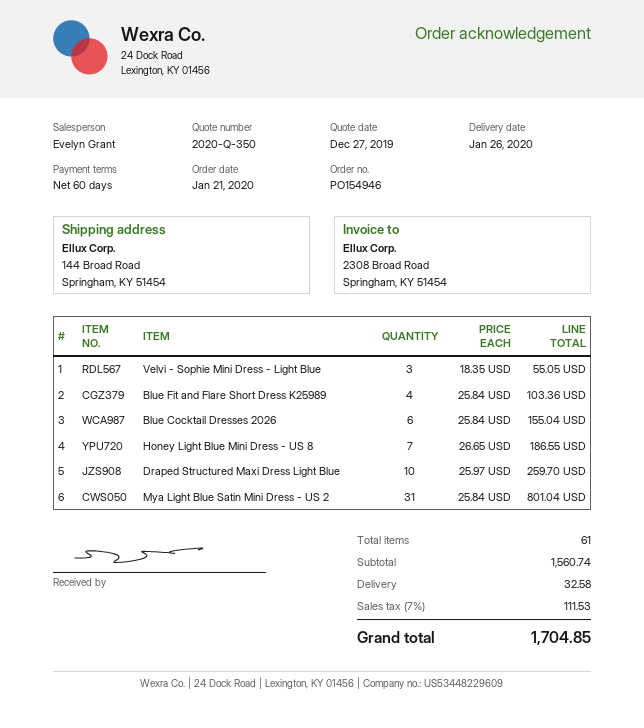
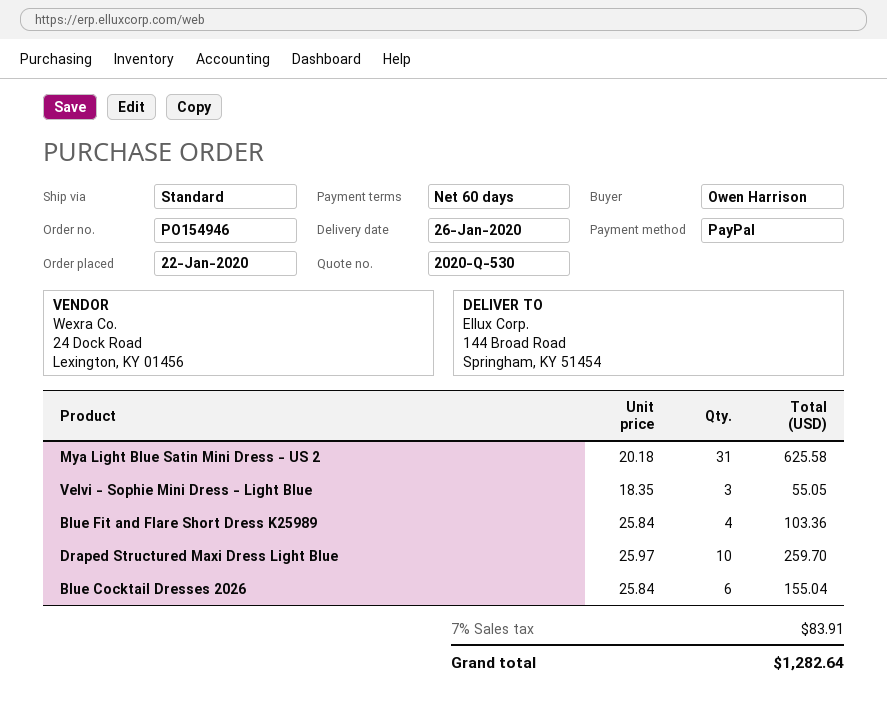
quote number: 2020-Q-350 -> 2020-Q-530
order date: 2020-01-21 -> 2020-01-22
Honey Light Blue Mini Dress - US 8: 7 x 26.65 = 186.55 -> none
Mya Light Blue Satin Mini Dress - US 2: 31 x 25.84 = 801.04 -> 31 x 20.18 = 625.58
shipping: 32.58 -> none
tax: 7% = 111.53 -> 7% = 83.91
total: 1704.85 -> 1282.64

